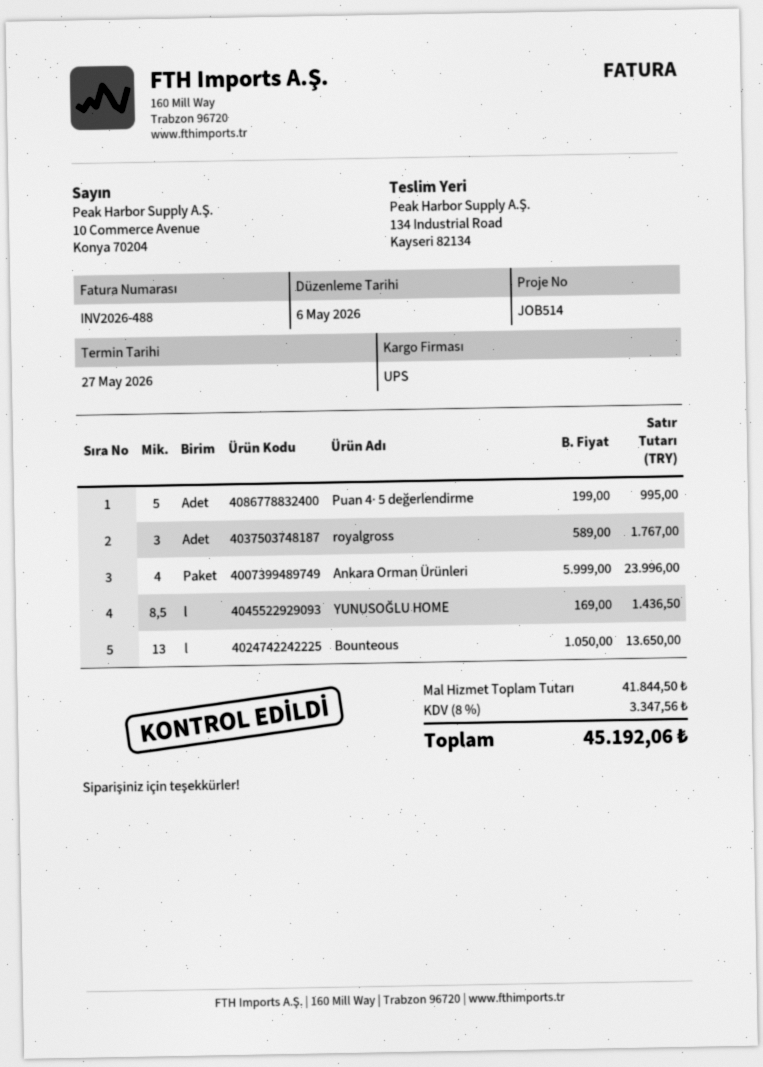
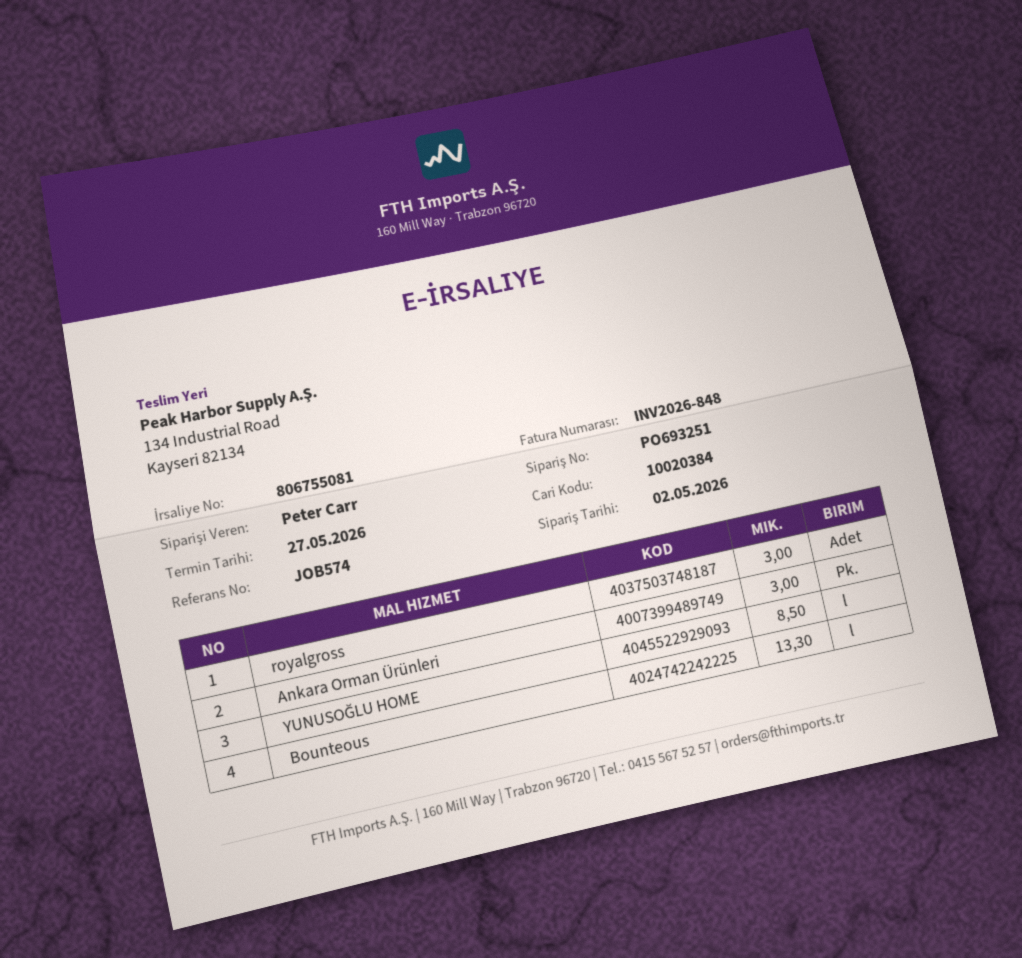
invoice number: INV2026-488 -> INV2026-848
reference: JOB514 -> JOB574
Puan 4· 5 değerlendirme: 5 -> none
Ankara Orman Ürünleri: 4 -> 3
Bounteous: 13 -> 13.3

